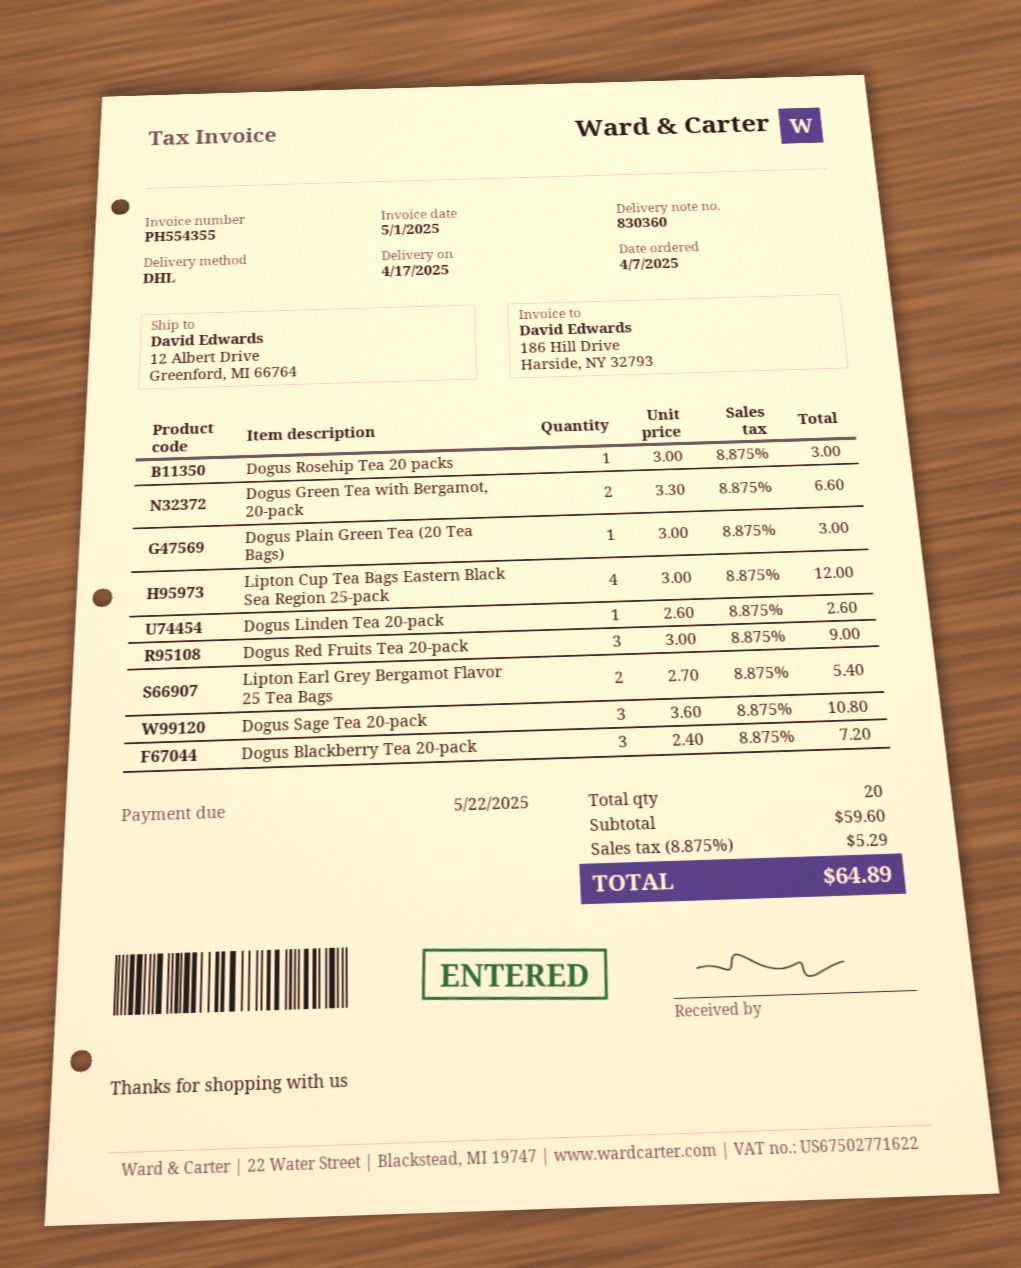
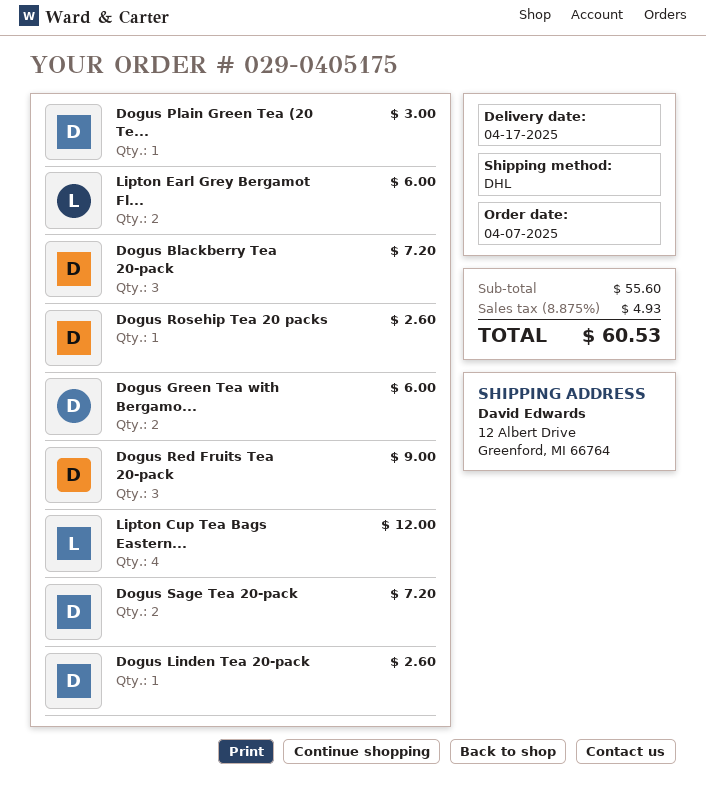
Dogus Rosehip Tea 20 packs: 1 for 3.00 -> 1 for 2.60
Dogus Green Tea with Bergamot, 20-pack: 2 for 6.60 -> 2 for 6.00
Lipton Earl Grey Bergamot Flavor 25 Tea Bags: 2 for 5.40 -> 2 for 6.00
Dogus Sage Tea 20-pack: 3 for 10.80 -> 2 for 7.20
subtotal: 59.60 -> 55.60
tax: 8.875% = 5.29 -> 8.875% = 4.93
total: 64.89 -> 60.53

